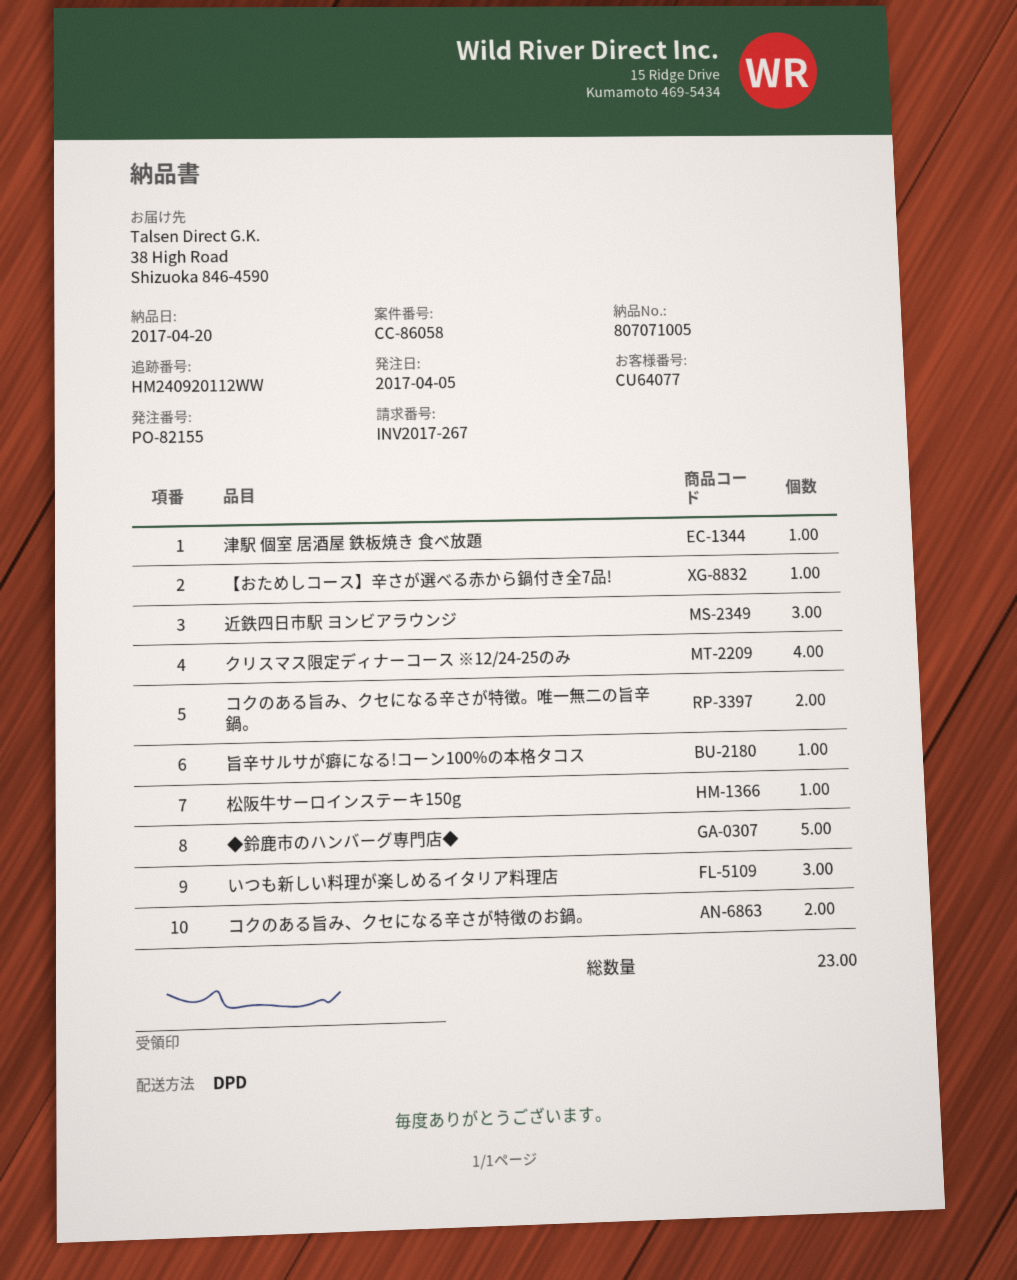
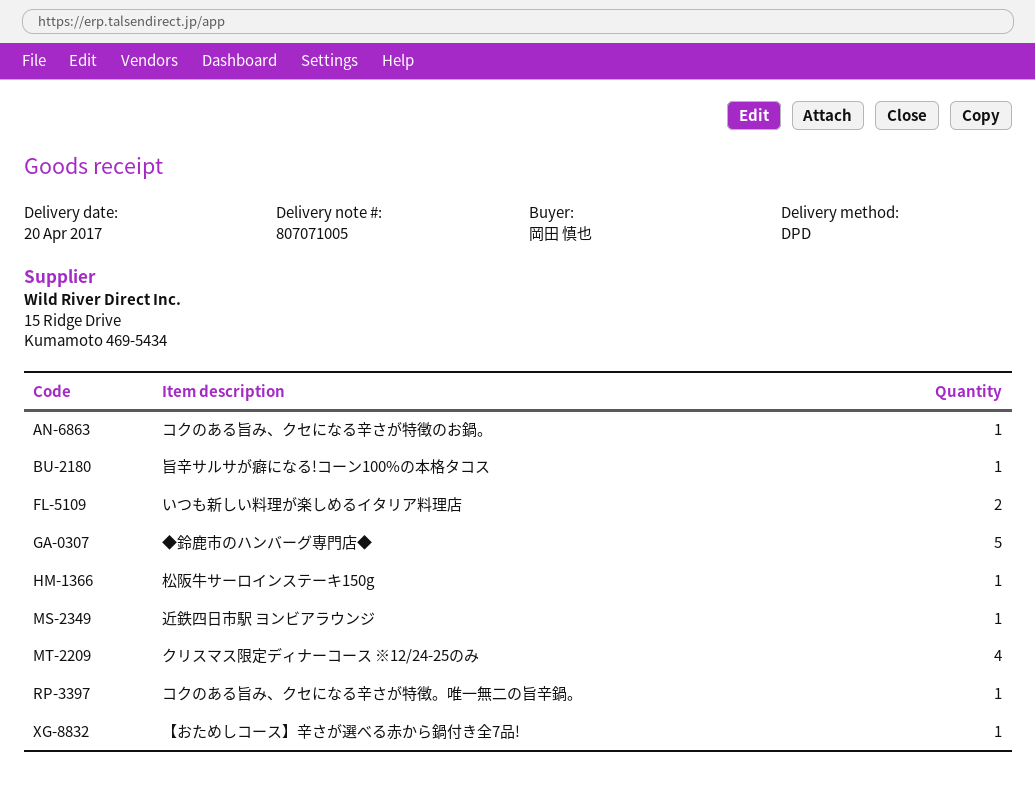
津駅 個室 居酒屋 鉄板焼き 食べ放題: 1 -> none
近鉄四日市駅 ヨンビアラウンジ: 3 -> 1
コクのある旨み、クセになる辛さが特徴。唯一無二の旨辛鍋。: 2 -> 1
いつも新しい料理が楽しめるイタリア料理店: 3 -> 2
コクのある旨み、クセになる辛さが特徴のお鍋。: 2 -> 1

